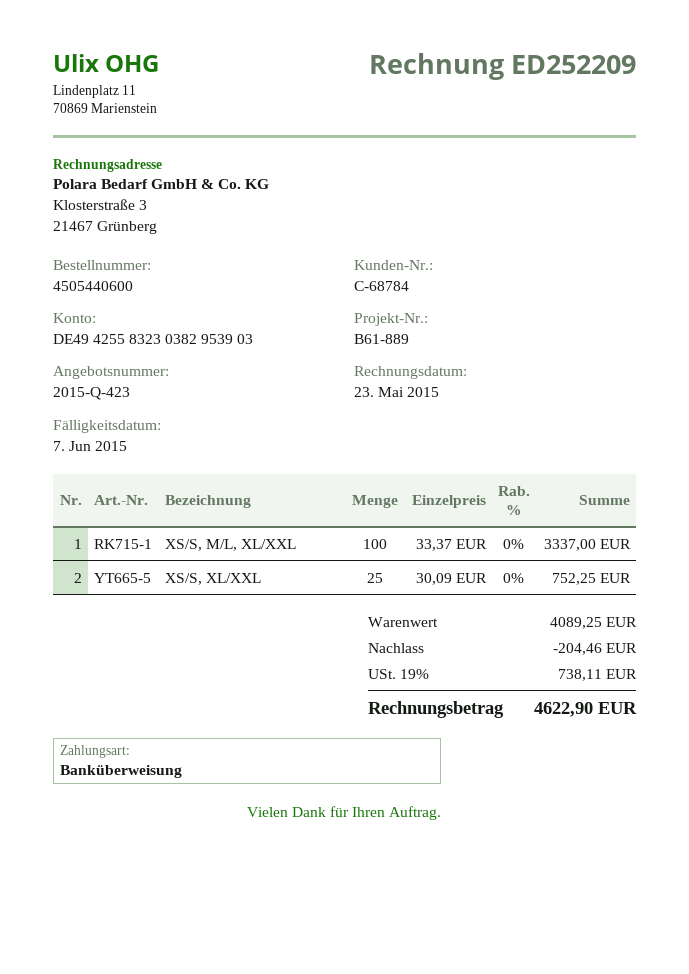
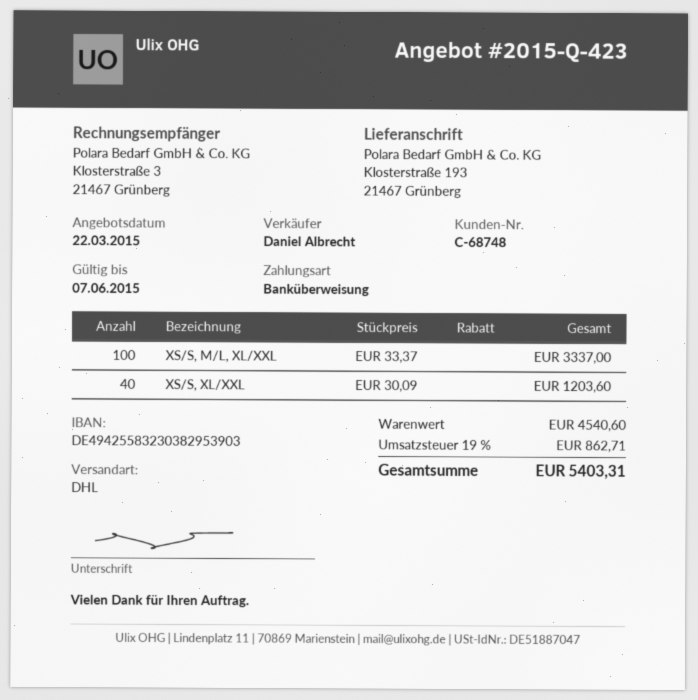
customer number: C-68784 -> C-68748
XS/S, XL/XXL: 25 x 30.09 = 752.25 -> 40 x 30.09 = 1203.60
subtotal: 4089.25 -> 4540.60
discount: 204.46 -> none
tax: 19% = 738.11 -> 19% = 862.71
total: 4622.90 -> 5403.31

